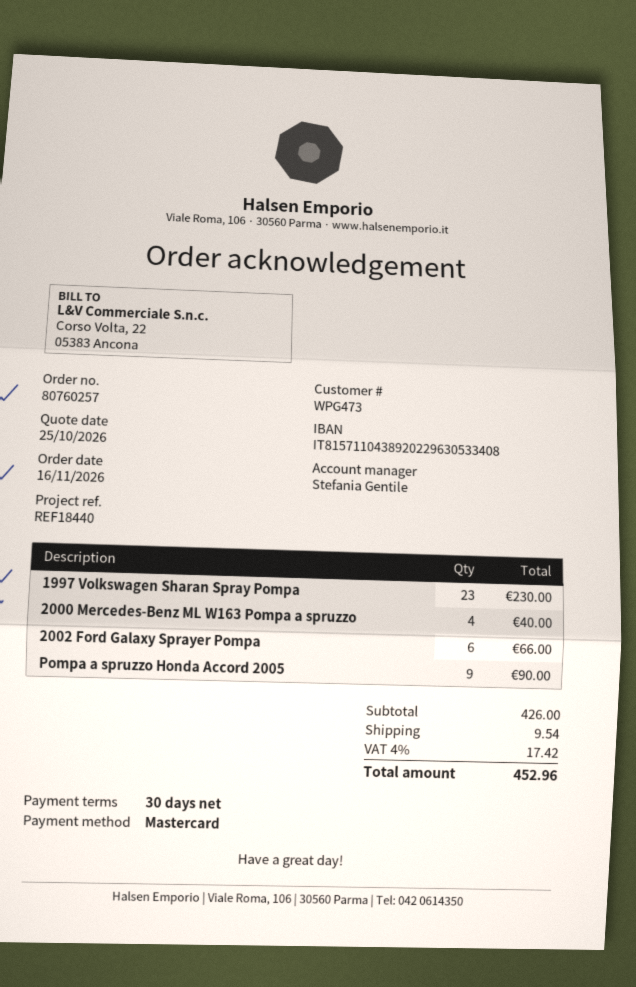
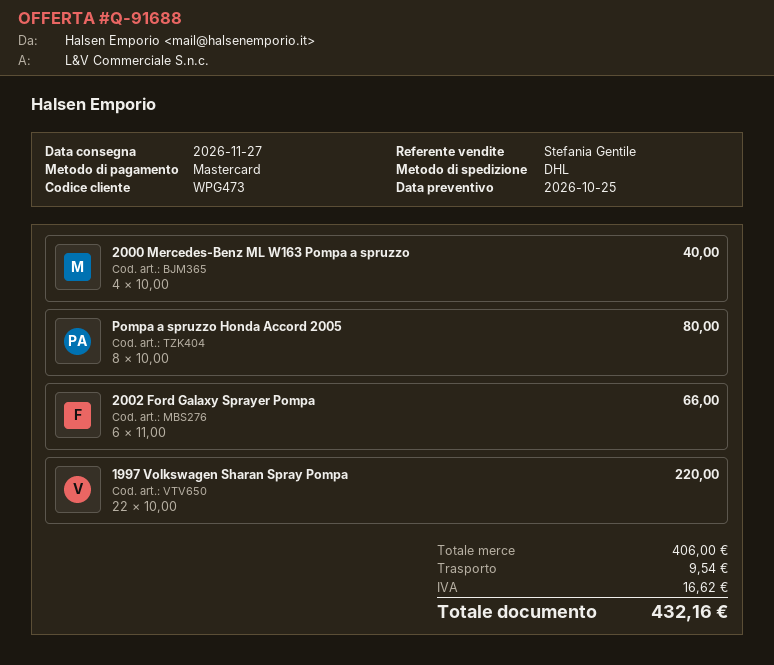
1997 Volkswagen Sharan Spray Pompa: 23 for 230.00 -> 22 for 220.00
Pompa a spruzzo Honda Accord 2005: 9 for 90.00 -> 8 for 80.00
subtotal: 426.00 -> 406.00
tax: 17.42 -> 16.62
total: 452.96 -> 432.16

